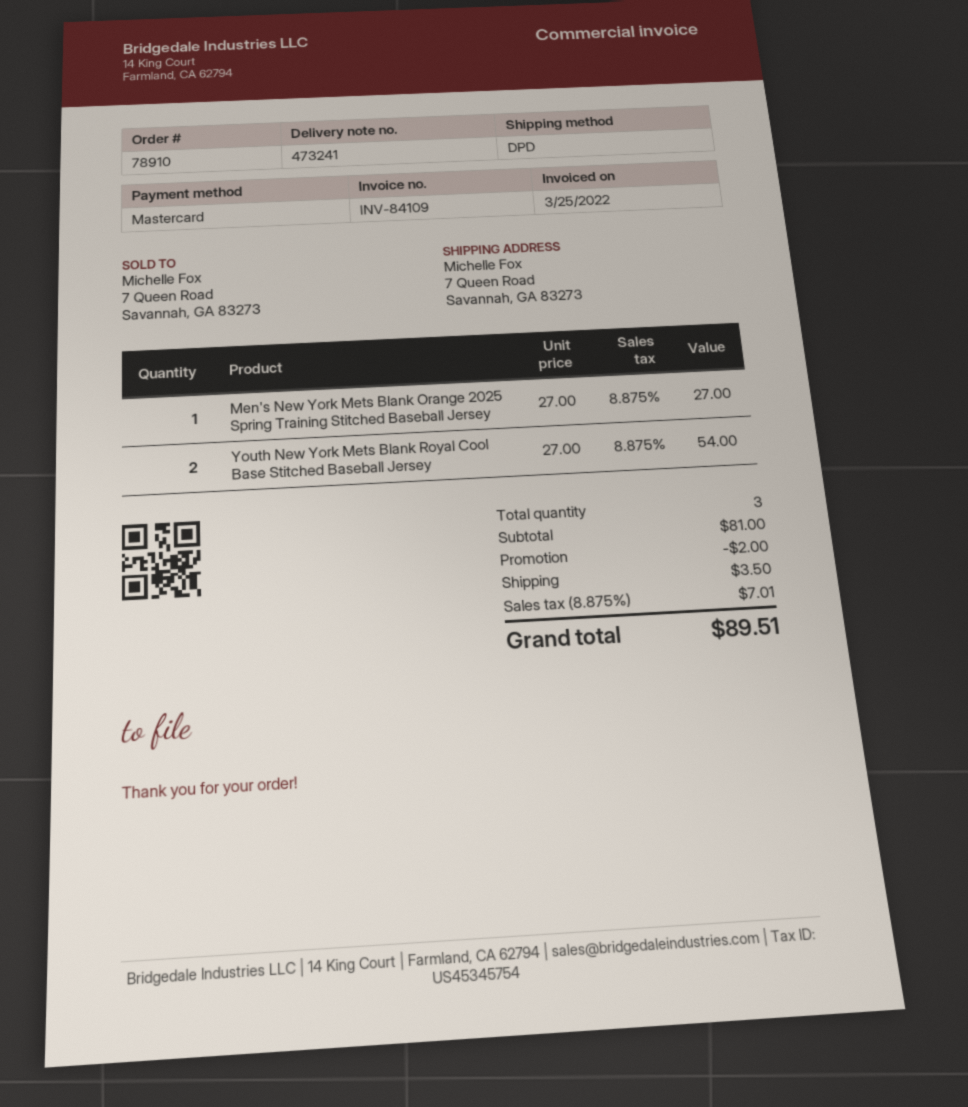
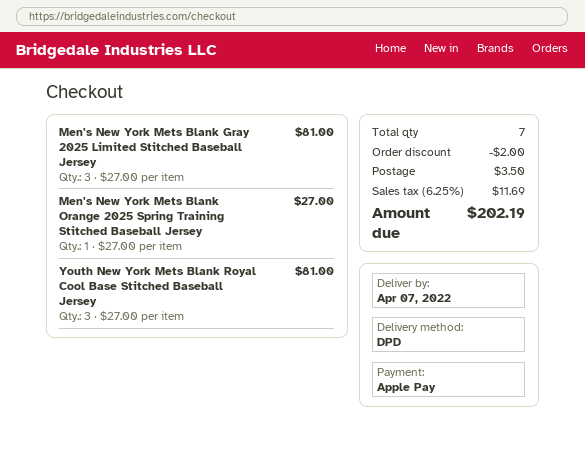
payment method: Mastercard -> Apple Pay
Youth New York Mets Blank Royal Cool Base Stitched Baseball Jersey: 2 x 27.00 = 54.00 -> 3 x 27.00 = 81.00
Men's New York Mets Blank Gray 2025 Limited Stitched Baseball Jersey: none -> 3 x 27.00 = 81.00
total quantity: 3 -> 7
tax: 8.875% = 7.01 -> 6.25% = 11.69
total: 89.51 -> 202.19

